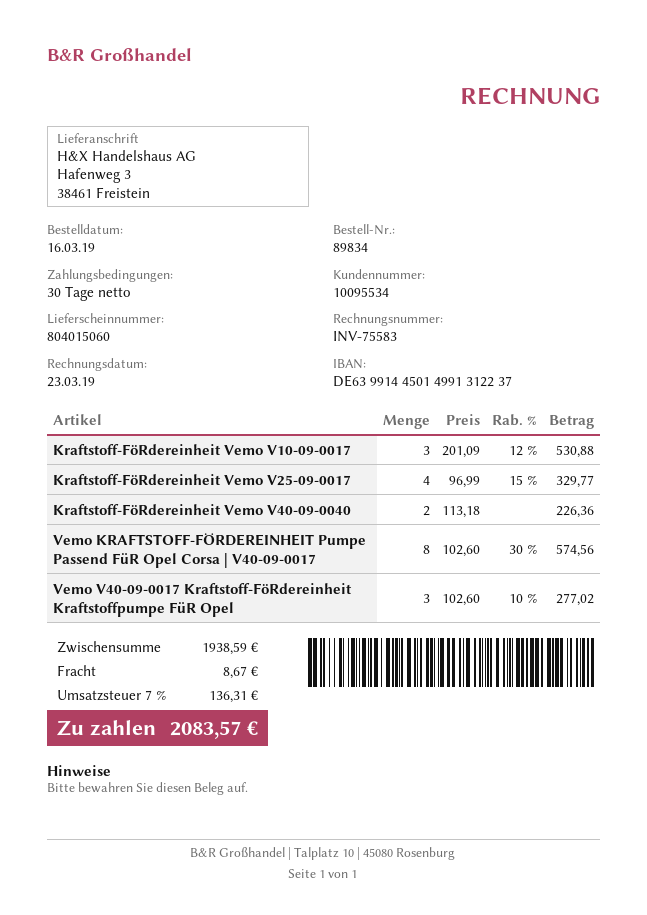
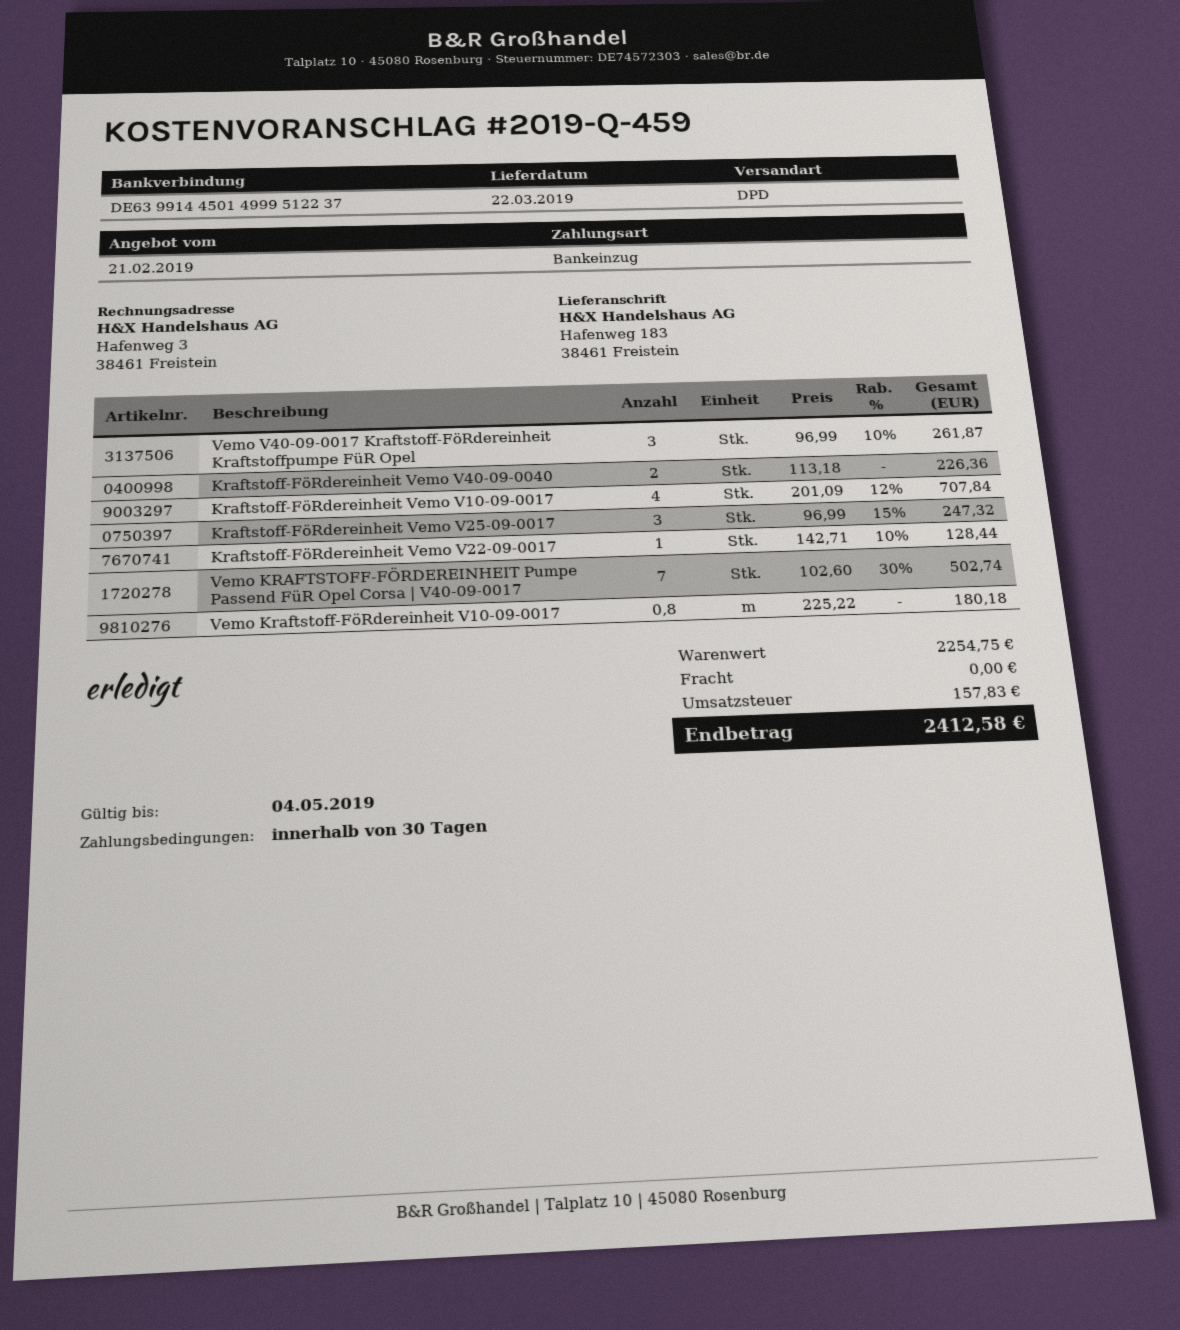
bank account: DE63991445014991312237 -> DE63991445014999512237
ship to: Hafenweg 3, 38461 Freistein -> Hafenweg 183, 38461 Freistein
Kraftstoff-FöRdereinheit Vemo V10-09-0017: 3 x 201.09 - 12% = 530.88 -> 4 x 201.09 - 12% = 707.84
Kraftstoff-FöRdereinheit Vemo V25-09-0017: 4 x 96.99 - 15% = 329.77 -> 3 x 96.99 - 15% = 247.32
Vemo KRAFTSTOFF-FÖRDEREINHEIT Pumpe Passend FüR Opel Corsa | V40-09-0017: 8 x 102.60 - 30% = 574.56 -> 7 x 102.60 - 30% = 502.74
Vemo V40-09-0017 Kraftstoff-FöRdereinheit Kraftstoffpumpe FüR Opel: 3 x 102.60 - 10% = 277.02 -> 3 x 96.99 - 10% = 261.87
Kraftstoff-FöRdereinheit Vemo V22-09-0017: none -> 1 x 142.71 - 10% = 128.44
Vemo Kraftstoff-FöRdereinheit V10-09-0017: none -> 0.8 x 225.22 = 180.18
subtotal: 1938.59 -> 2254.75
shipping: 8.67 -> 0.00
tax: 136.31 -> 157.83
total: 2083.57 -> 2412.58

